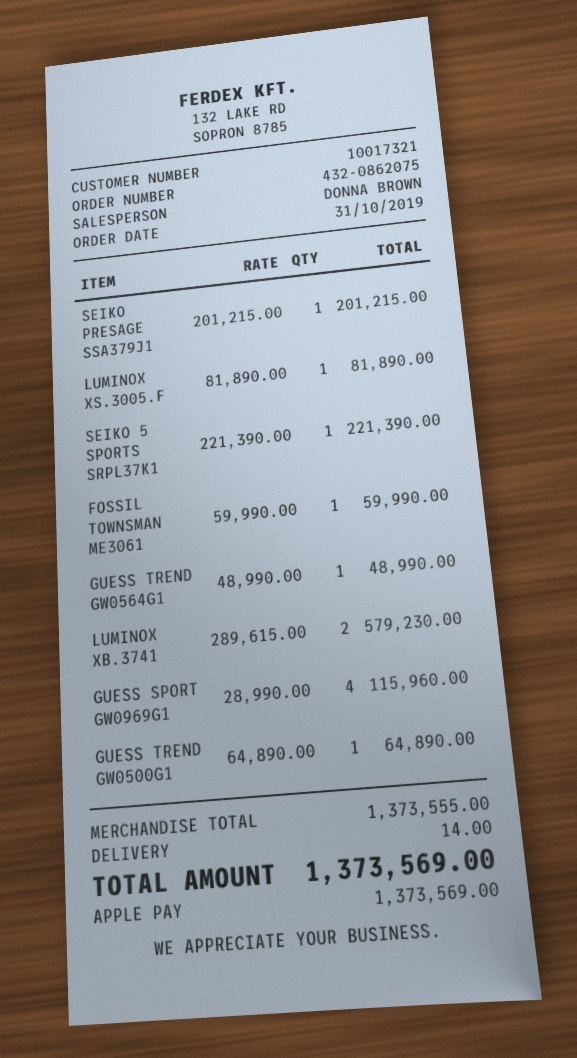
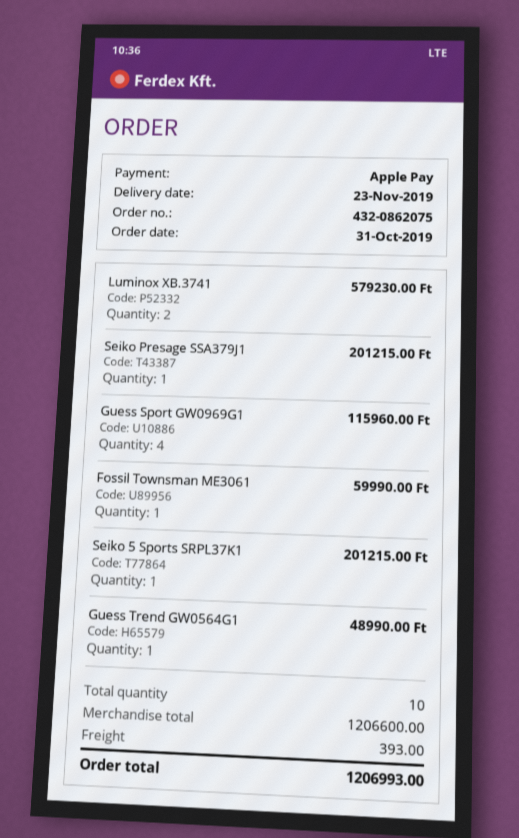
LUMINOX XS.3005.F: 1 for 81890.00 -> none
SEIKO 5 SPORTS SRPL37K1: 1 for 221390.00 -> 1 for 201215.00
GUESS TREND GW0500G1: 1 for 64890.00 -> none
subtotal: 1373555.00 -> 1206600.00
shipping: 14.00 -> 393.00
total: 1373569.00 -> 1206993.00

